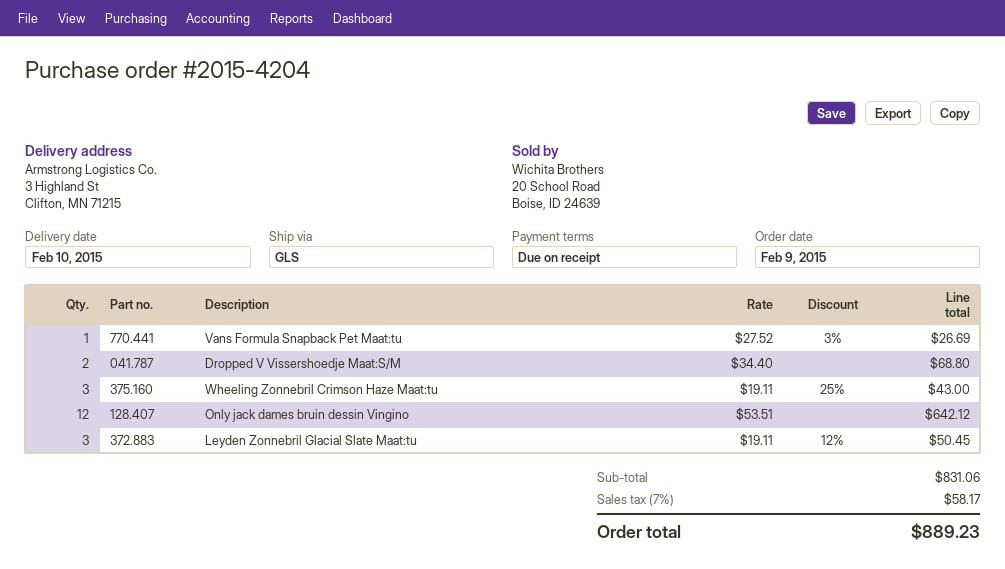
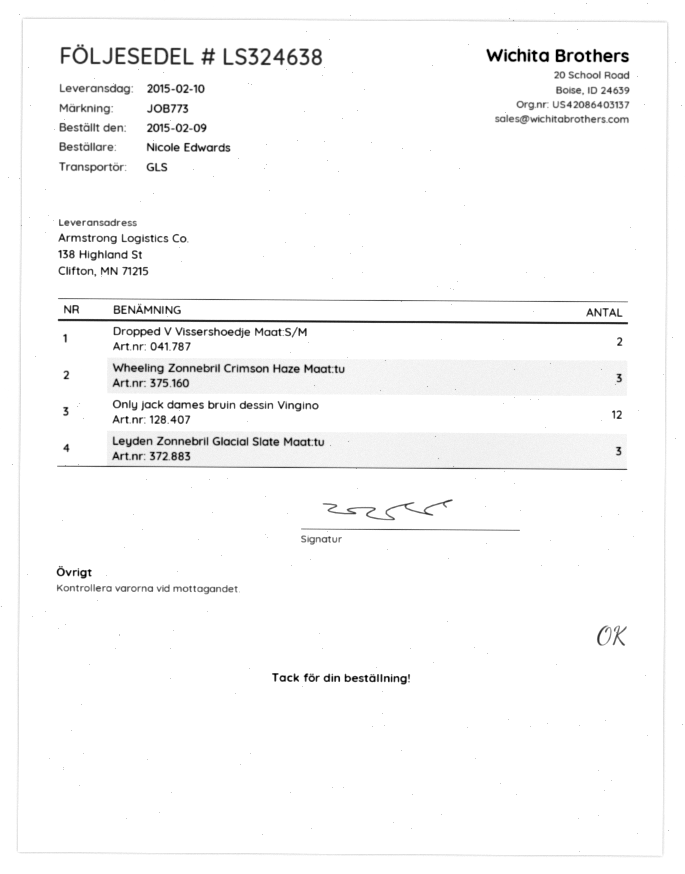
ship to: 3 Highland St, Clifton, MN 71215 -> 138 Highland St, Clifton, MN 71215
Vans Formula Snapback Pet Maat:tu: 1 -> none

